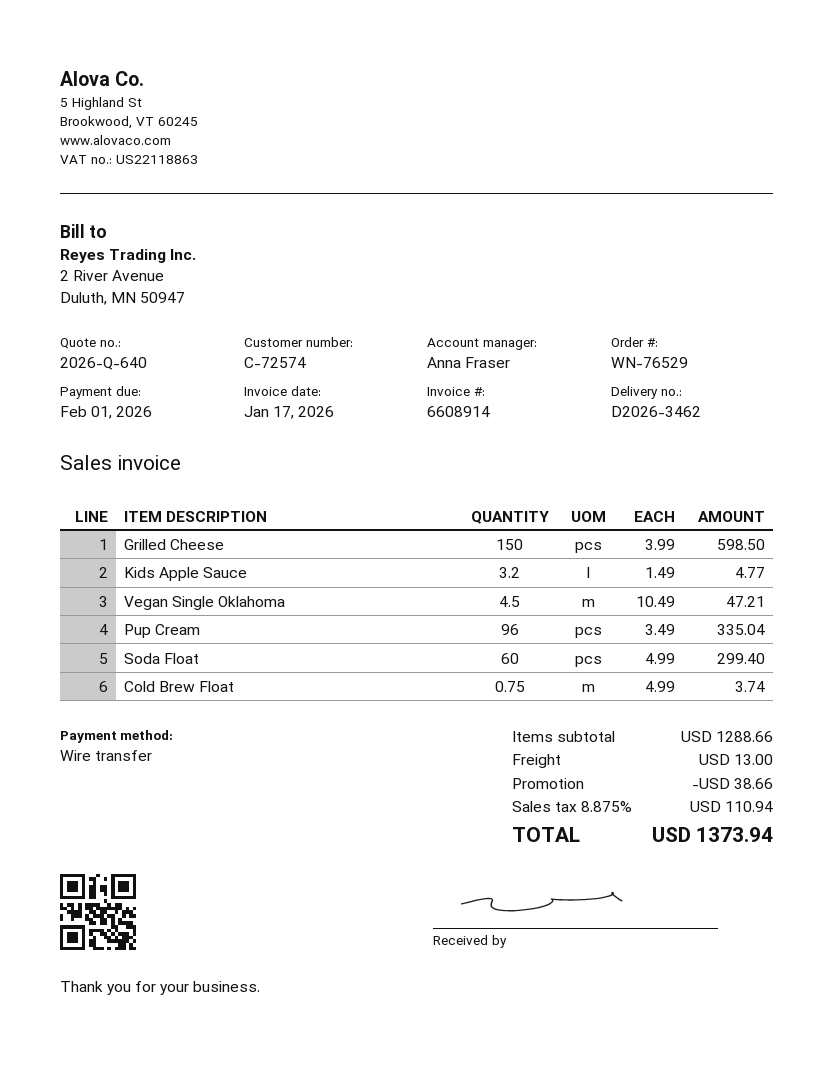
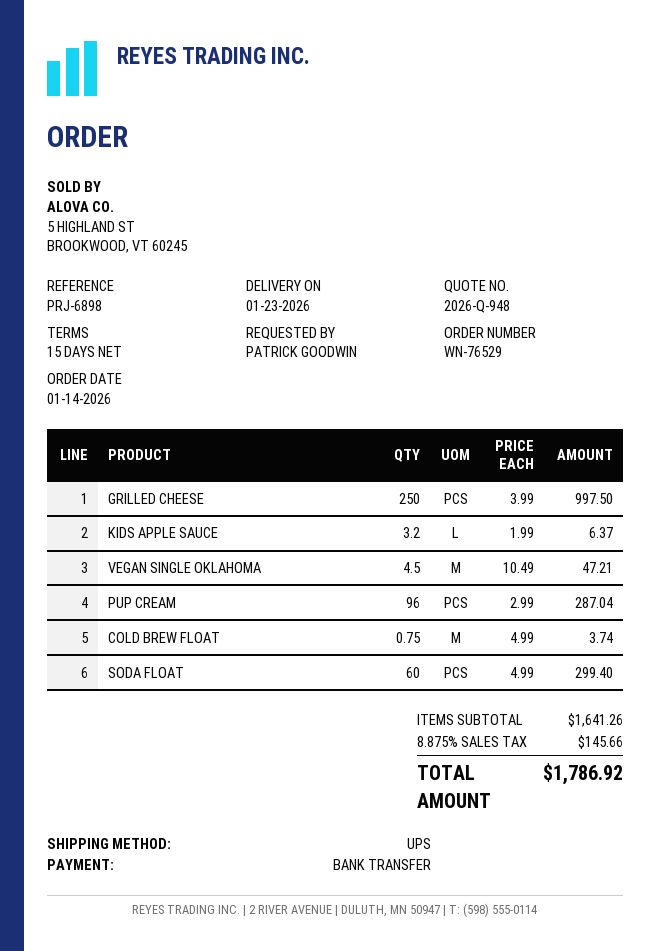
quote number: 2026-Q-640 -> 2026-Q-948
Grilled Cheese: 150 x 3.99 = 598.50 -> 250 x 3.99 = 997.50
Kids Apple Sauce: 3.2 x 1.49 = 4.77 -> 3.2 x 1.99 = 6.37
Pup Cream: 96 x 3.49 = 335.04 -> 96 x 2.99 = 287.04
subtotal: 1288.66 -> 1641.26
discount: 38.66 -> none
shipping: 13.00 -> none
tax: 8.875% = 110.94 -> 8.875% = 145.66
total: 1373.94 -> 1786.92

